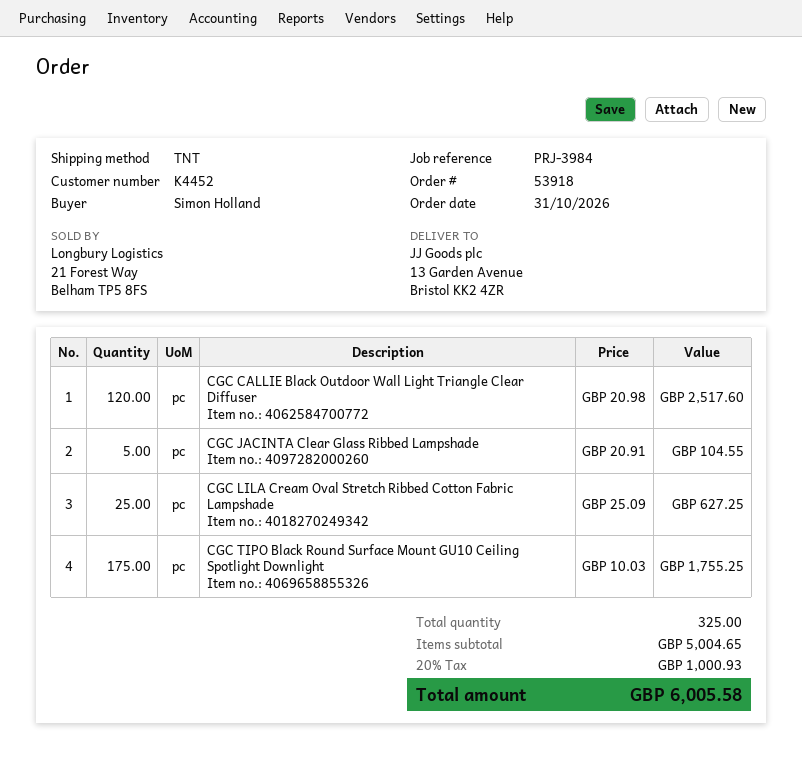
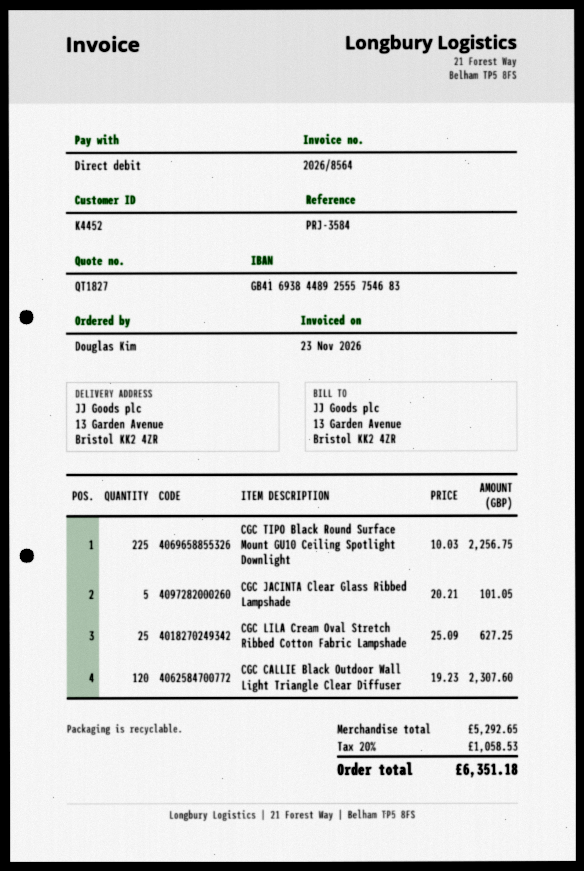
reference: PRJ-3984 -> PRJ-3584
ordered by: Simon Holland -> Douglas Kim
CGC CALLIE Black Outdoor Wall Light Triangle Clear Diffuser: 120 x 20.98 = 2517.60 -> 120 x 19.23 = 2307.60
CGC JACINTA Clear Glass Ribbed Lampshade: 5 x 20.91 = 104.55 -> 5 x 20.21 = 101.05
CGC TIPO Black Round Surface Mount GU10 Ceiling Spotlight Downlight: 175 x 10.03 = 1755.25 -> 225 x 10.03 = 2256.75
subtotal: 5004.65 -> 5292.65
tax: 20% = 1000.93 -> 20% = 1058.53
total: 6005.58 -> 6351.18

